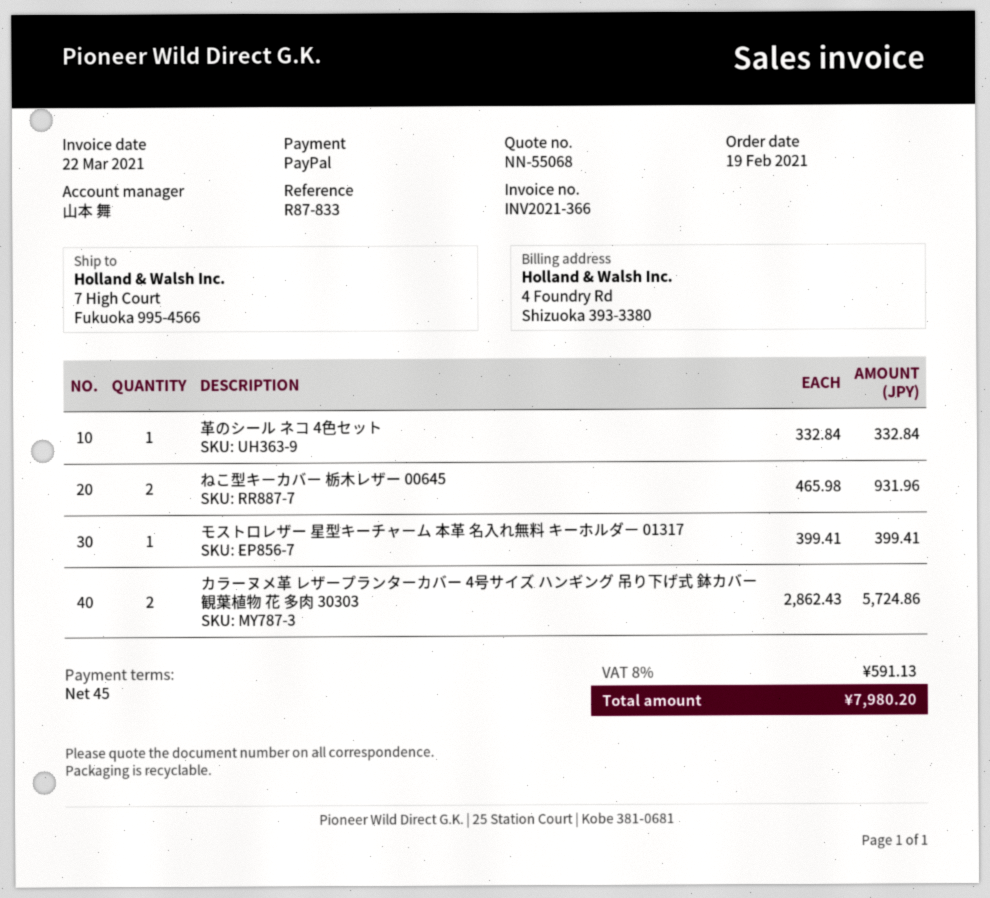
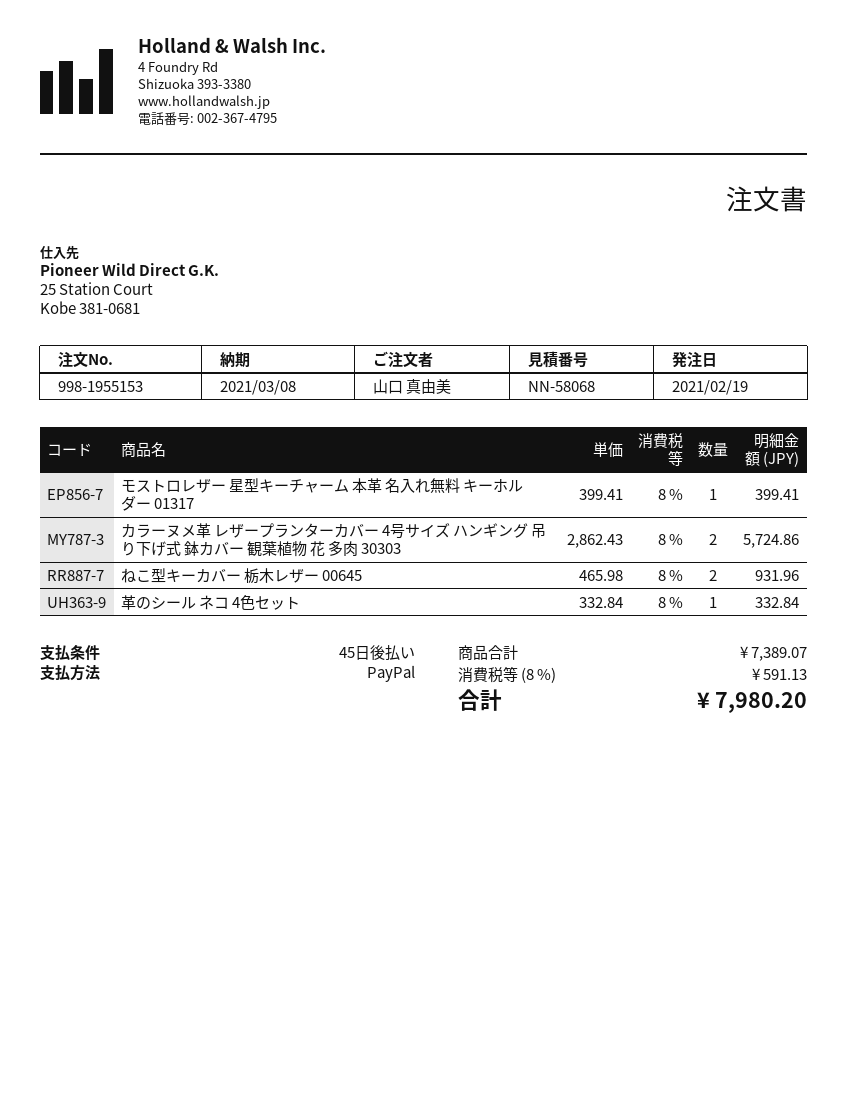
quote number: NN-55068 -> NN-58068

